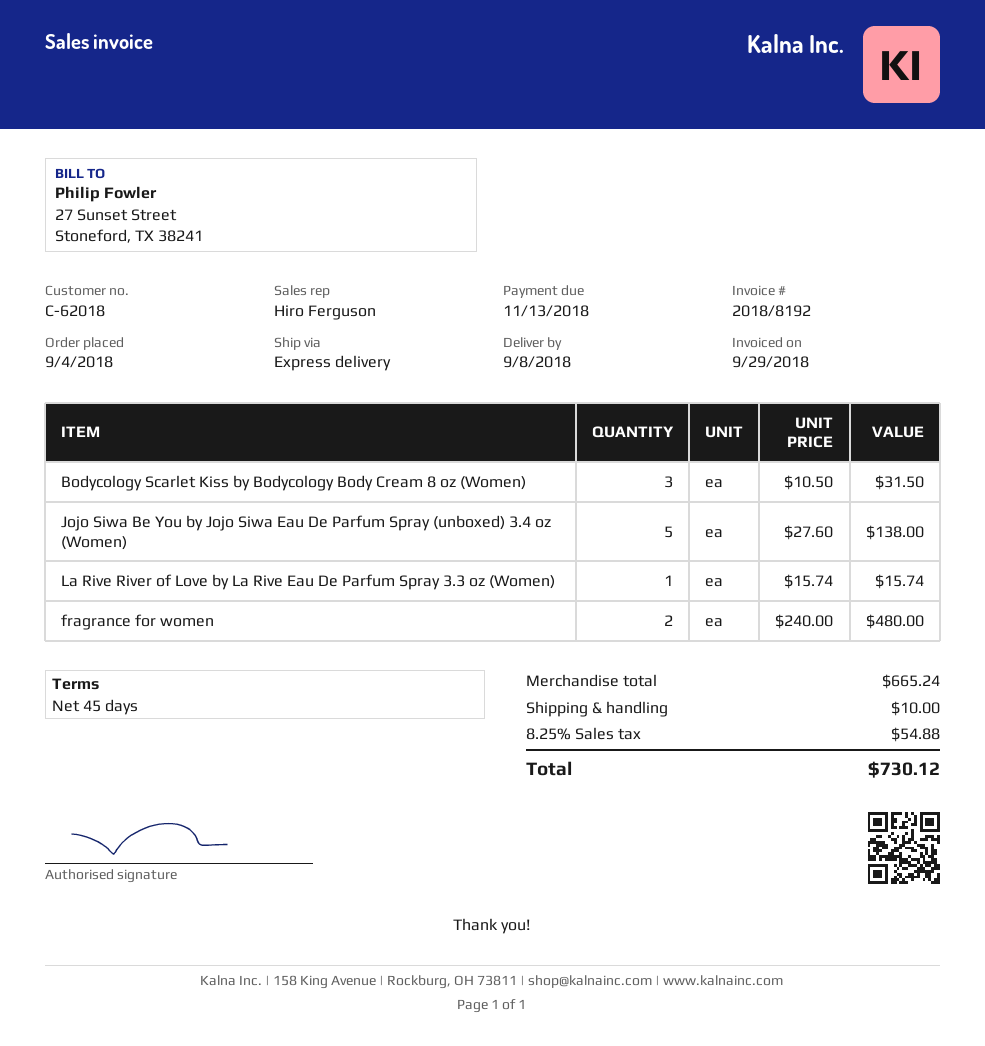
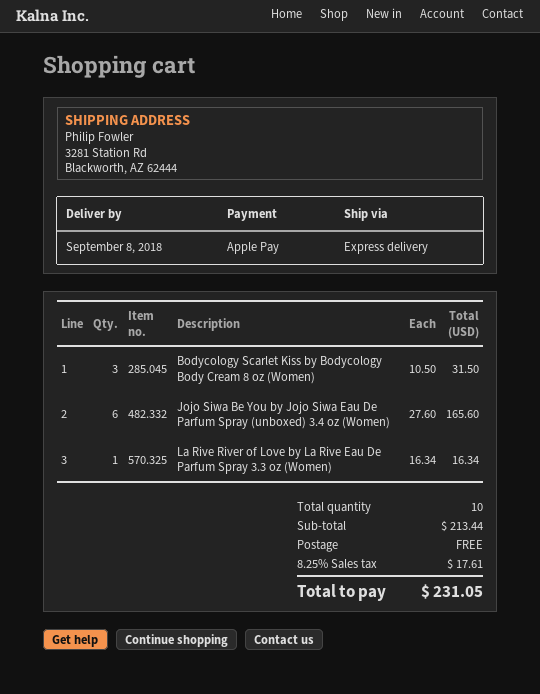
Jojo Siwa Be You by Jojo Siwa Eau De Parfum Spray (unboxed) 3.4 oz (Women): 5 x 27.60 = 138.00 -> 6 x 27.60 = 165.60
La Rive River of Love by La Rive Eau De Parfum Spray 3.3 oz (Women): 1 x 15.74 = 15.74 -> 1 x 16.34 = 16.34
fragrance for women: 2 x 240.00 = 480.00 -> none
subtotal: 665.24 -> 213.44
shipping: 10.00 -> 0.00
tax: 8.25% = 54.88 -> 8.25% = 17.61
total: 730.12 -> 231.05

